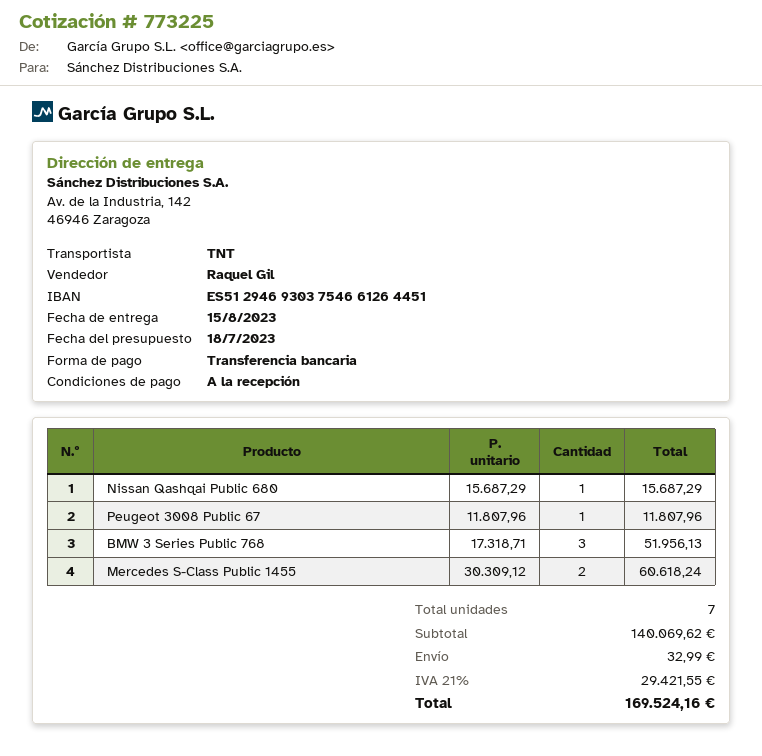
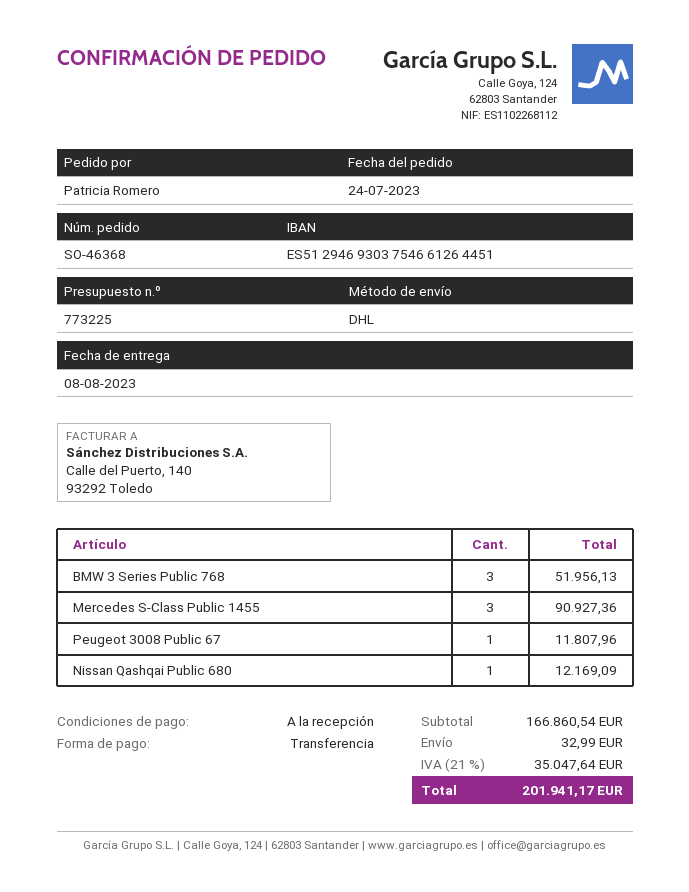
delivery date: 2023-08-15 -> 2023-08-08
shipping method: TNT -> DHL
Nissan Qashqai Public 680: 1 for 15687.29 -> 1 for 12169.09
Mercedes S-Class Public 1455: 2 for 60618.24 -> 3 for 90927.36
subtotal: 140069.62 -> 166860.54
tax: 21% = 29421.55 -> 21% = 35047.64
total: 169524.16 -> 201941.17

